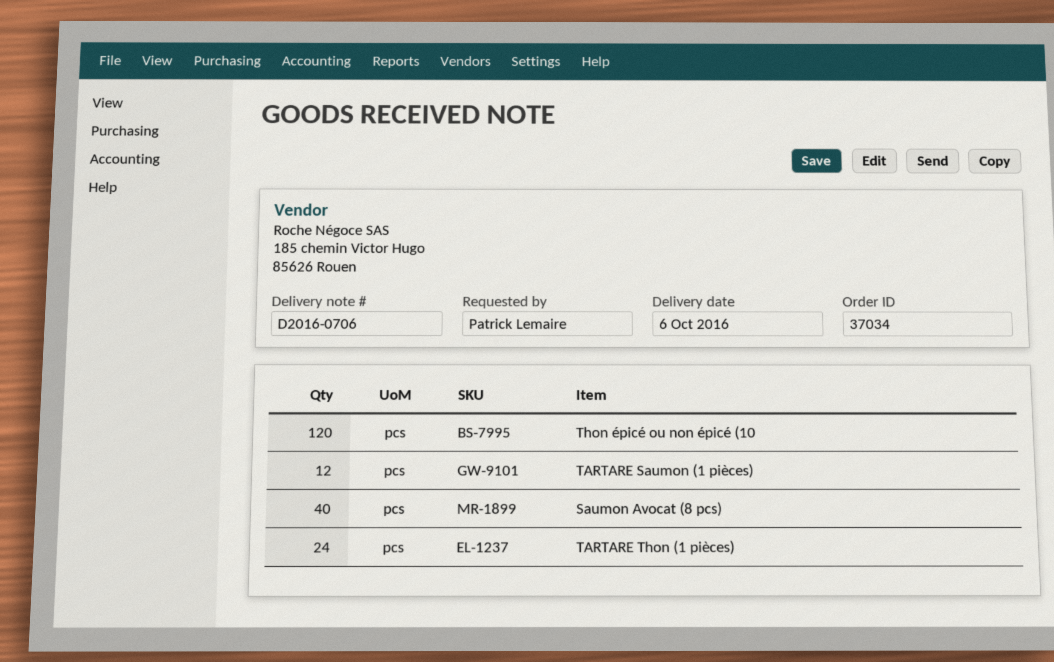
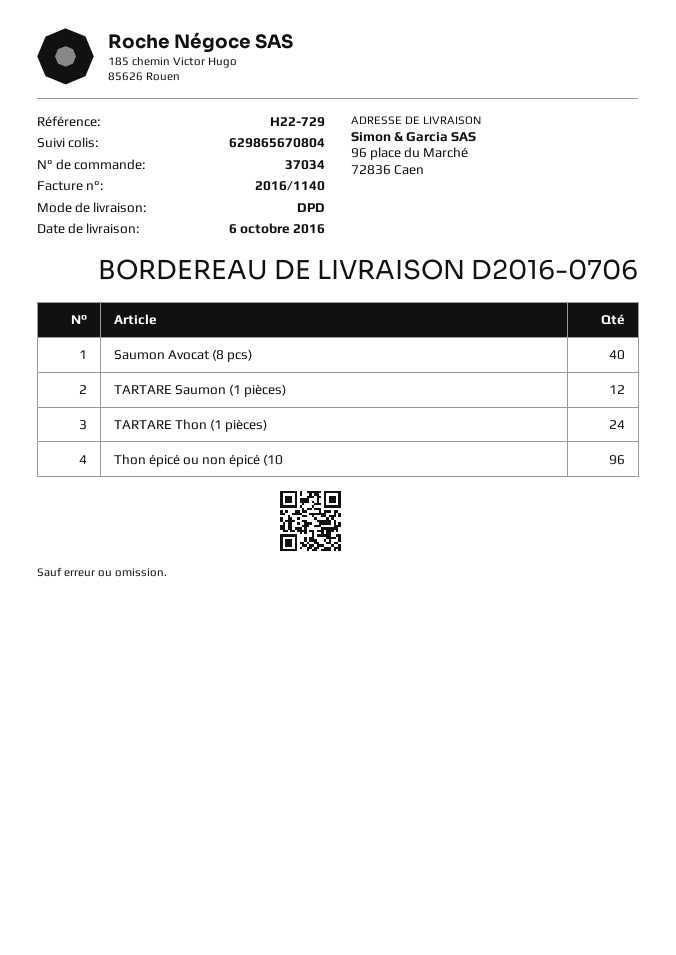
Thon épicé ou non épicé (10: 120 -> 96

